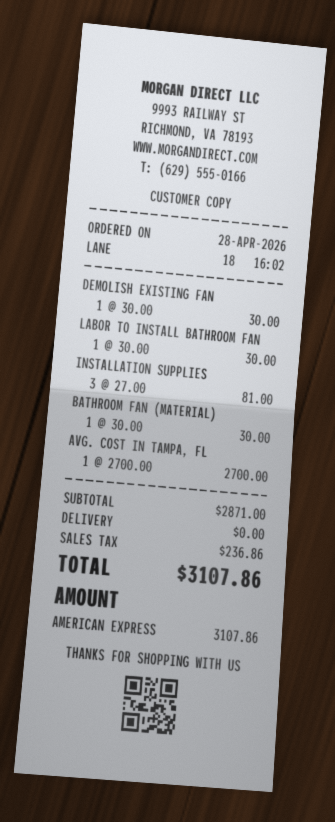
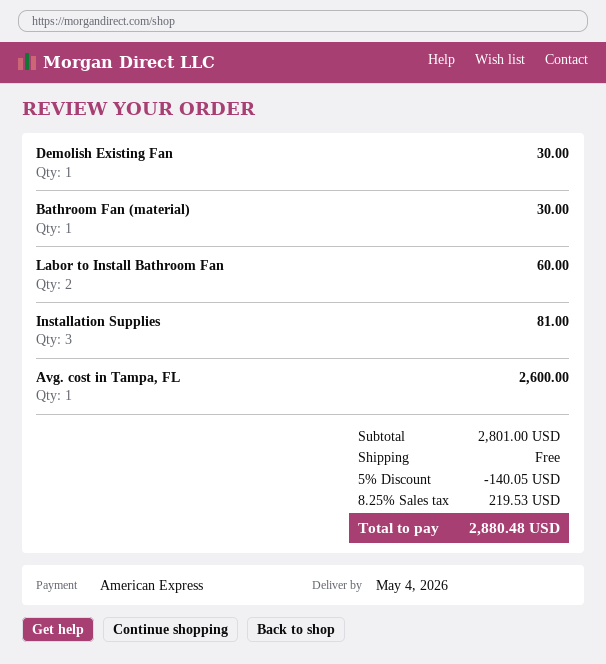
LABOR TO INSTALL BATHROOM FAN: 1 for 30.00 -> 2 for 60.00
AVG. COST IN TAMPA, FL: 1 for 2700.00 -> 1 for 2600.00
subtotal: 2871.00 -> 2801.00
discount: none -> 5% = 140.05
tax: 236.86 -> 219.53
total: 3107.86 -> 2880.48

